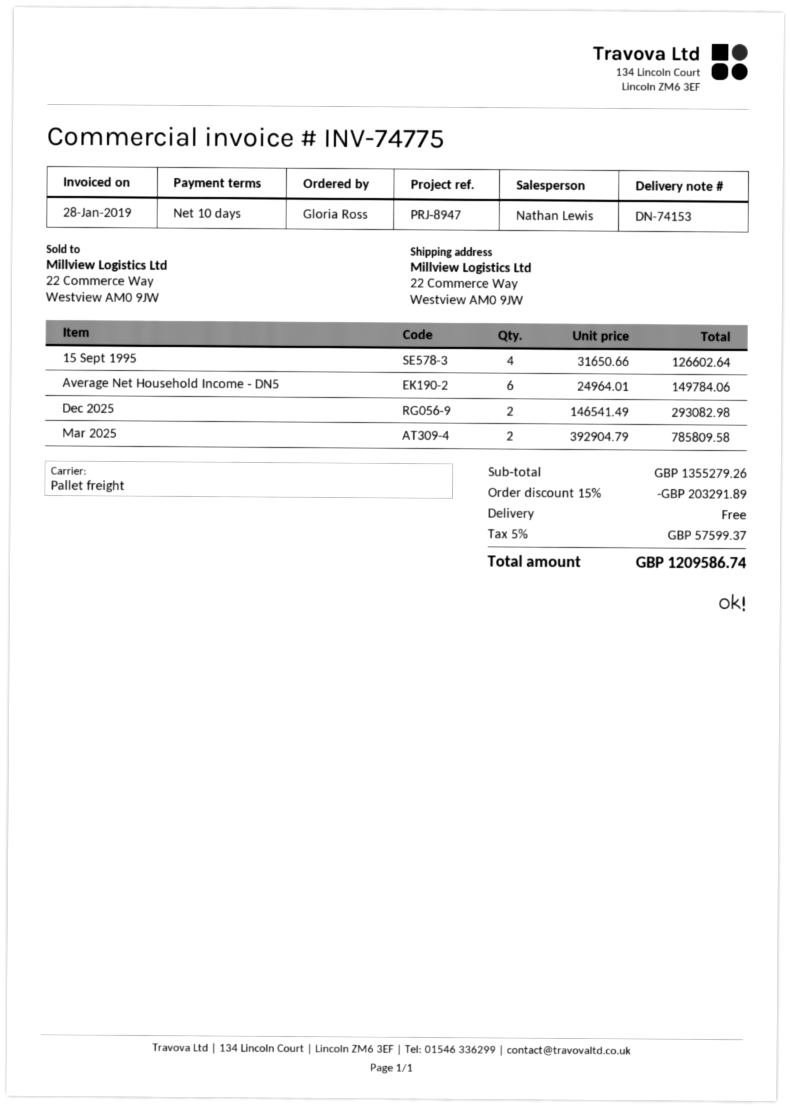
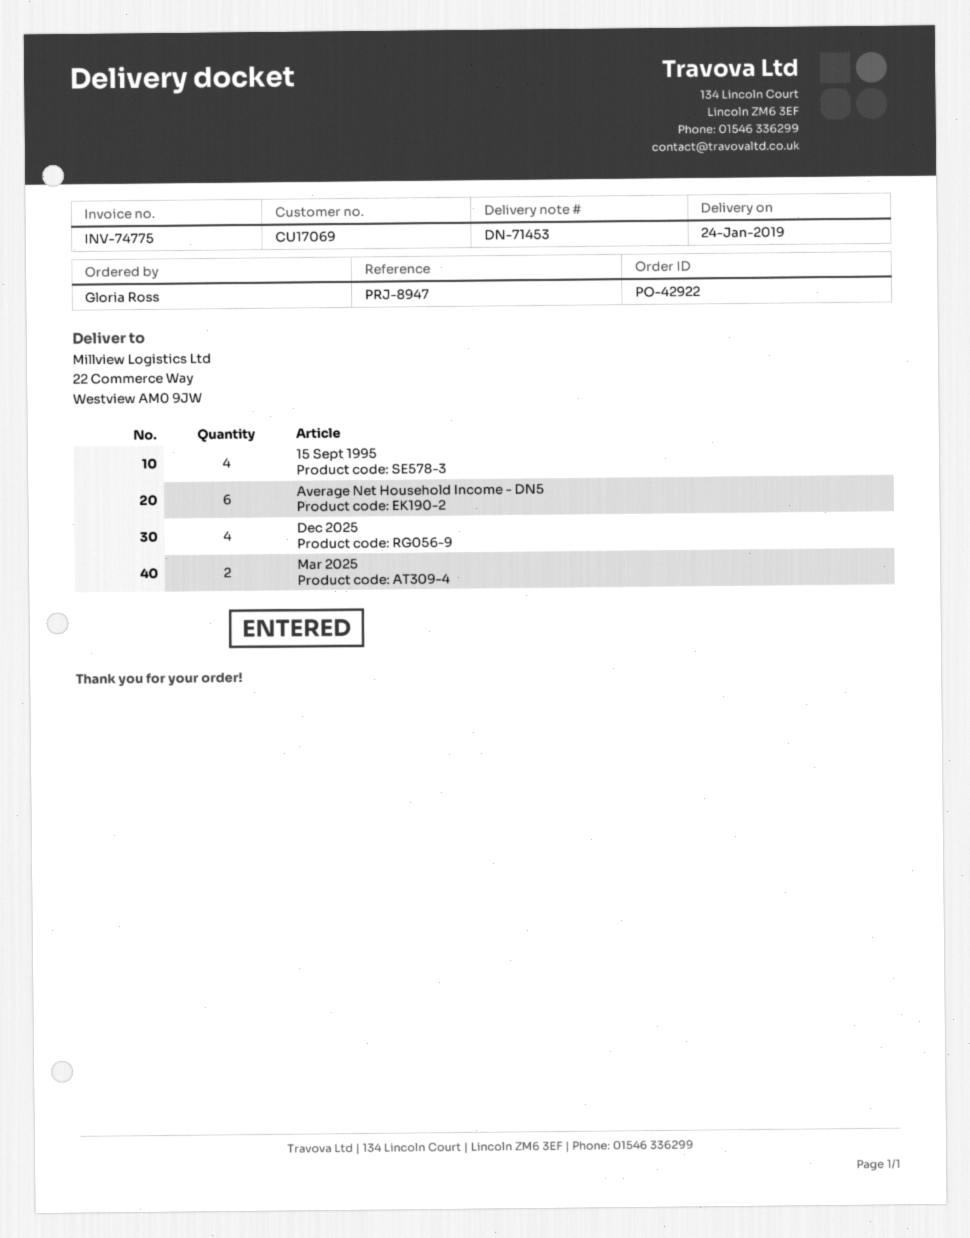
delivery note number: DN-74153 -> DN-71453
Dec 2025: 2 -> 4

